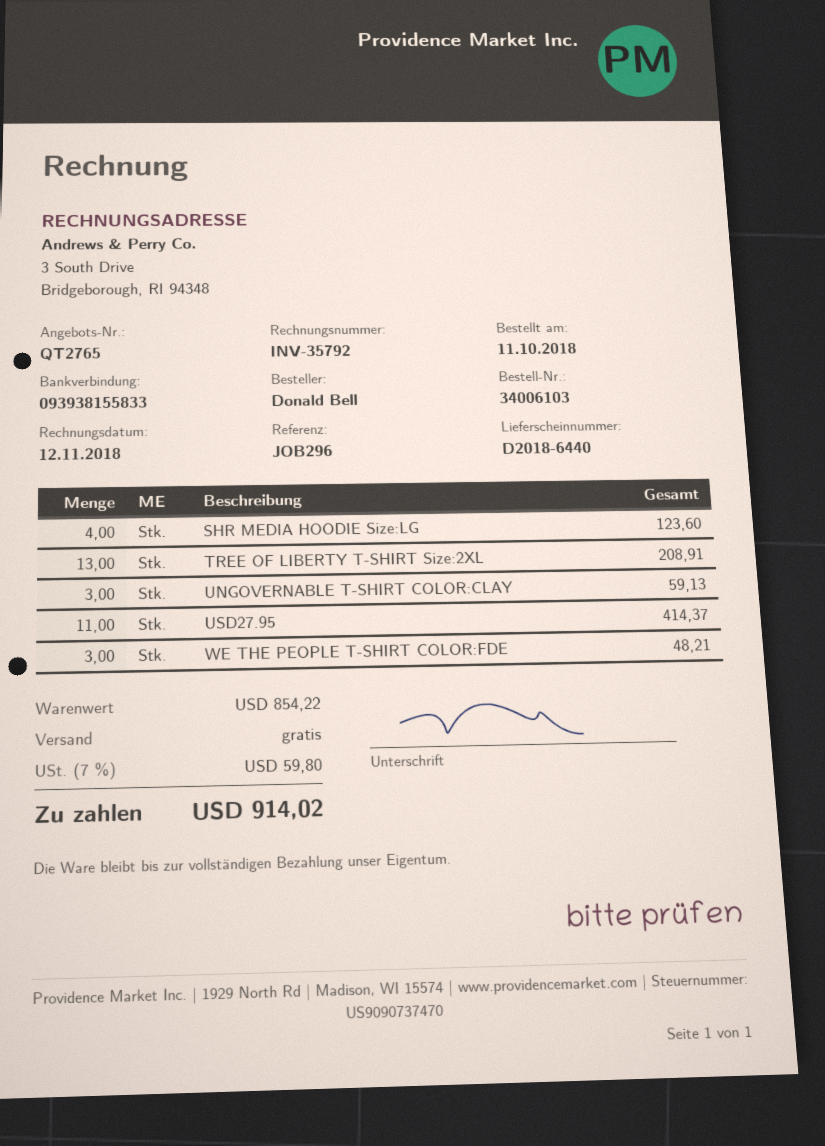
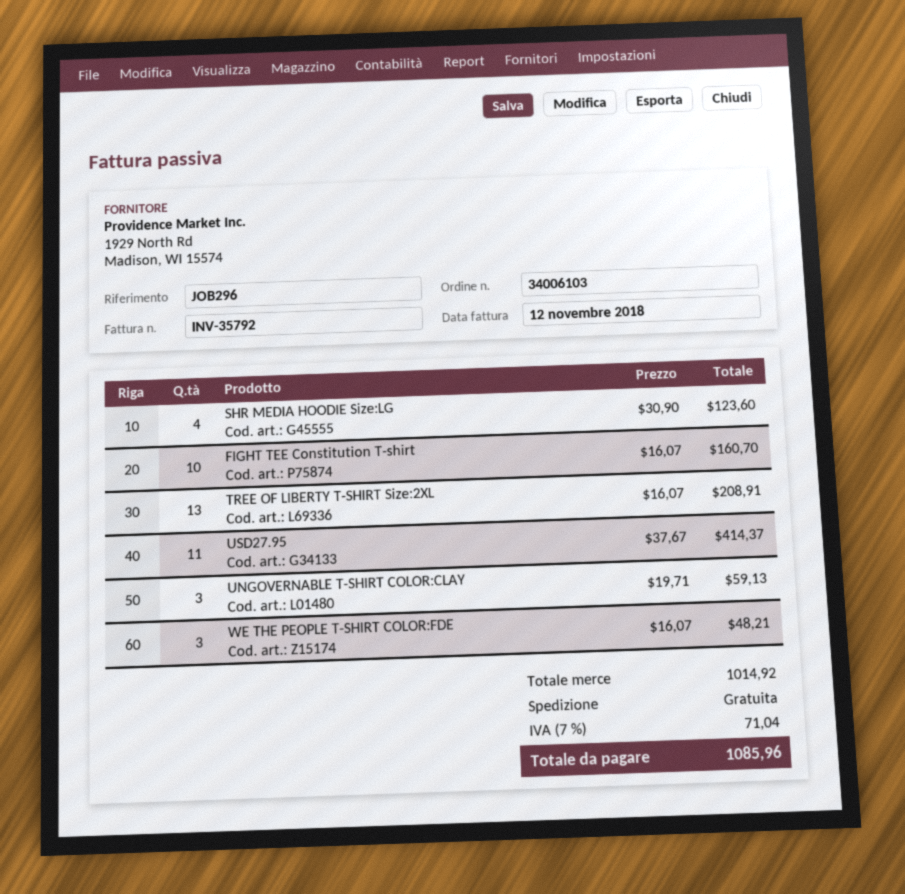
FIGHT TEE Constitution T-shirt: none -> 10 for 160.70
subtotal: 854.22 -> 1014.92
tax: 7% = 59.80 -> 7% = 71.04
total: 914.02 -> 1085.96

